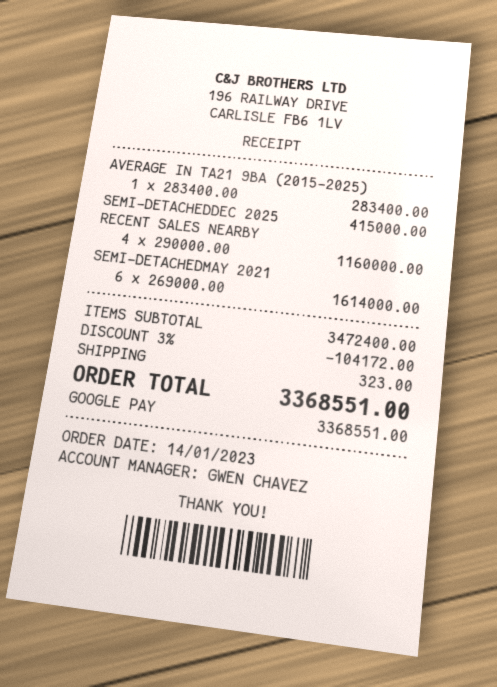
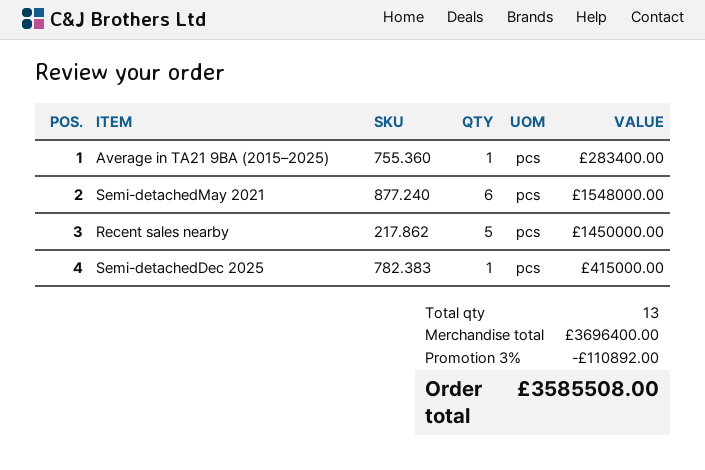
RECENT SALES NEARBY: 4 for 1160000.00 -> 5 for 1450000.00
SEMI-DETACHEDMAY 2021: 6 for 1614000.00 -> 6 for 1548000.00
subtotal: 3472400.00 -> 3696400.00
discount: 3% = 104172.00 -> 3% = 110892.00
shipping: 323.00 -> none
total: 3368551.00 -> 3585508.00

